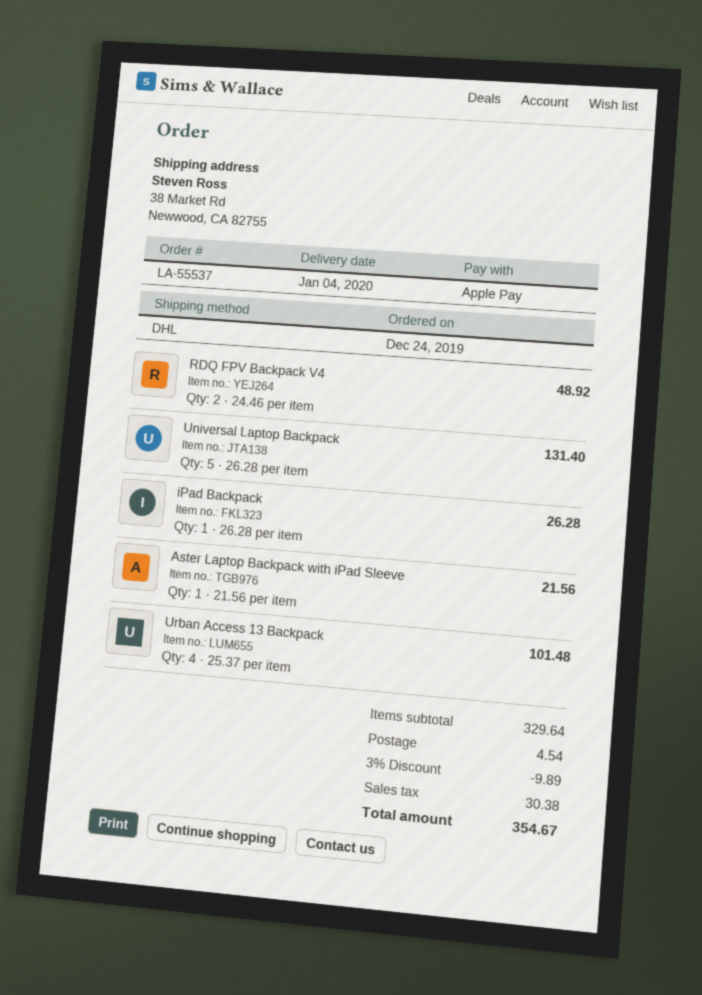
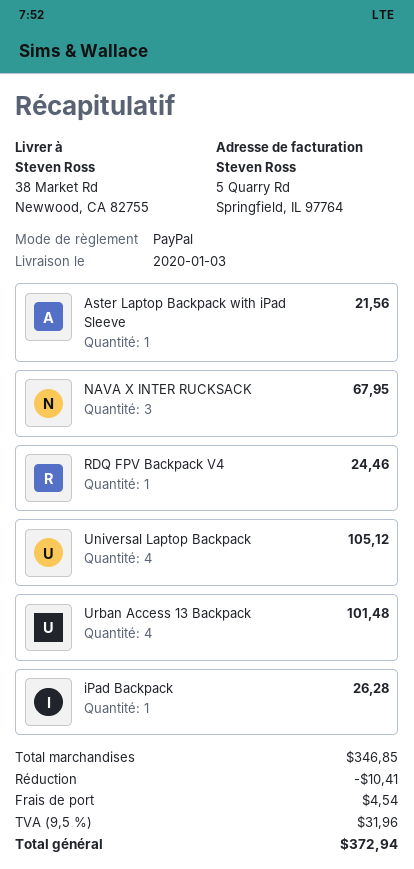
delivery date: 2020-01-04 -> 2020-01-03
payment method: Apple Pay -> PayPal
RDQ FPV Backpack V4: 2 for 48.92 -> 1 for 24.46
Universal Laptop Backpack: 5 for 131.40 -> 4 for 105.12
NAVA X INTER RUCKSACK: none -> 3 for 67.95
subtotal: 329.64 -> 346.85
discount: 9.89 -> 10.41
tax: 30.38 -> 31.96
total: 354.67 -> 372.94

